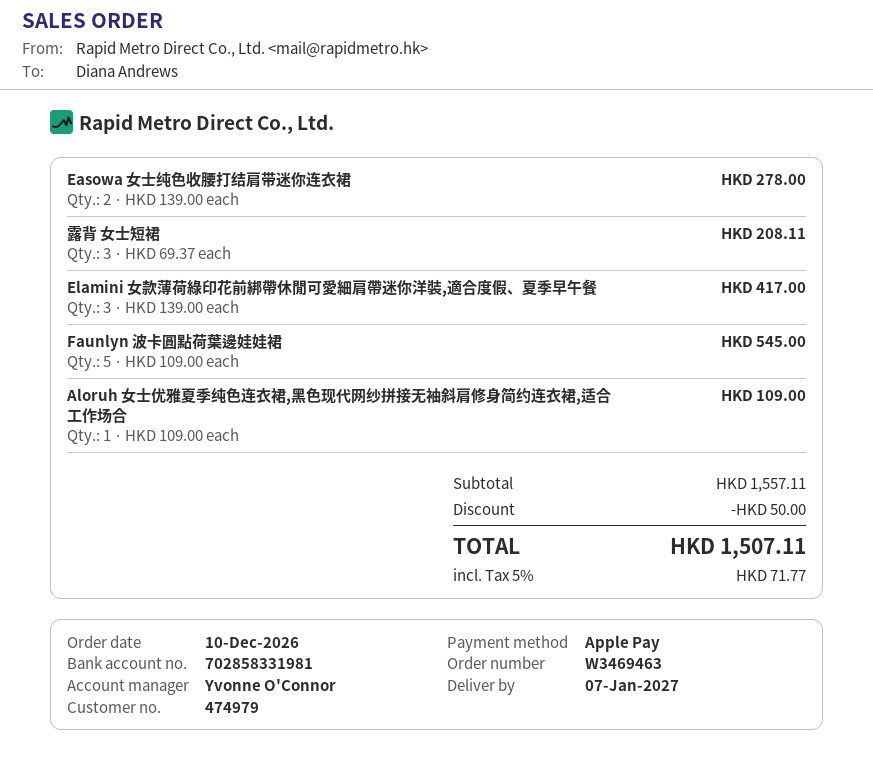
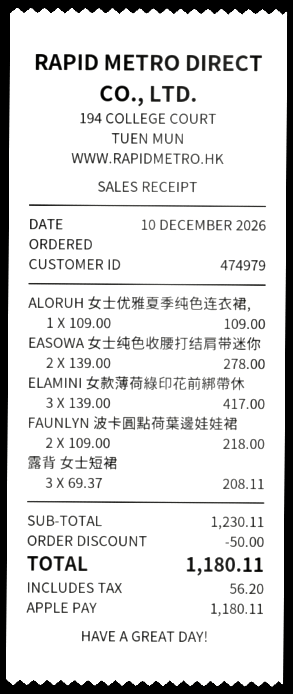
Faunlyn 波卡圓點荷葉邊娃娃裙: 5 x 109.00 = 545.00 -> 2 x 109.00 = 218.00
subtotal: 1557.11 -> 1230.11
tax: 71.77 -> 56.20
total: 1507.11 -> 1180.11

